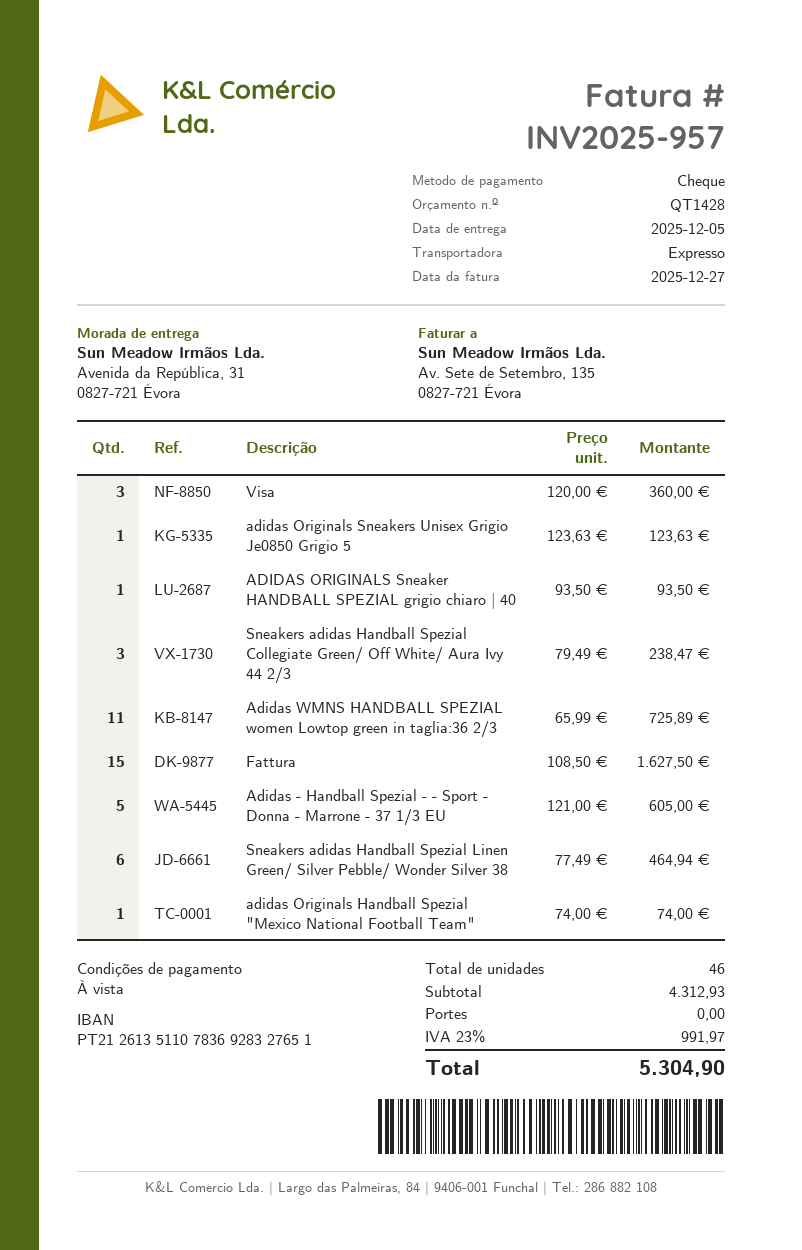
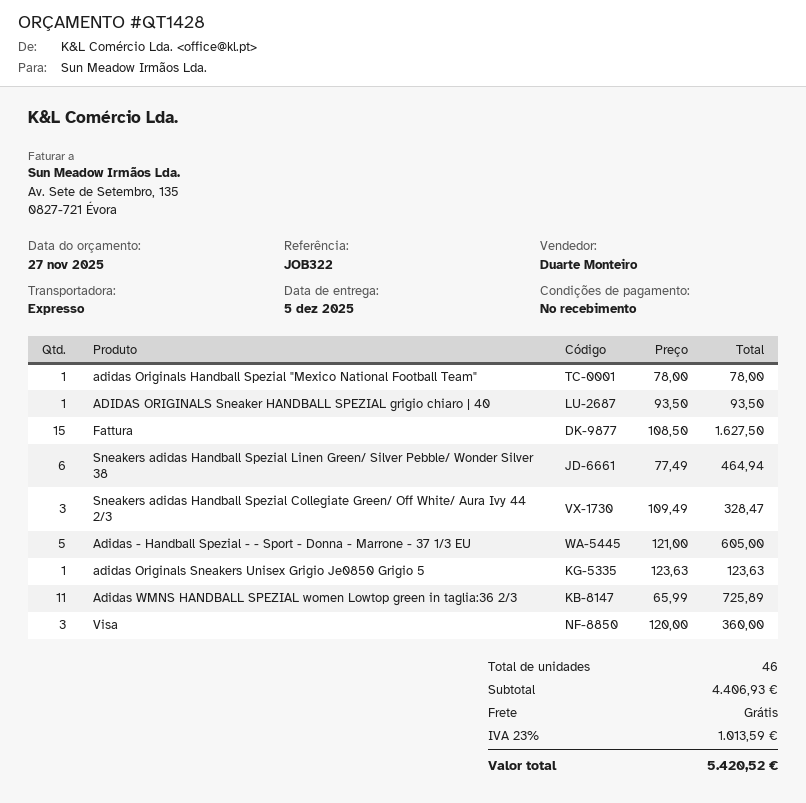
Sneakers adidas Handball Spezial Collegiate Green/ Off White/ Aura Ivy 44 2/3: 3 x 79.49 = 238.47 -> 3 x 109.49 = 328.47
adidas Originals Handball Spezial "Mexico National Football Team": 1 x 74.00 = 74.00 -> 1 x 78.00 = 78.00
subtotal: 4312.93 -> 4406.93
tax: 23% = 991.97 -> 23% = 1013.59
total: 5304.90 -> 5420.52

